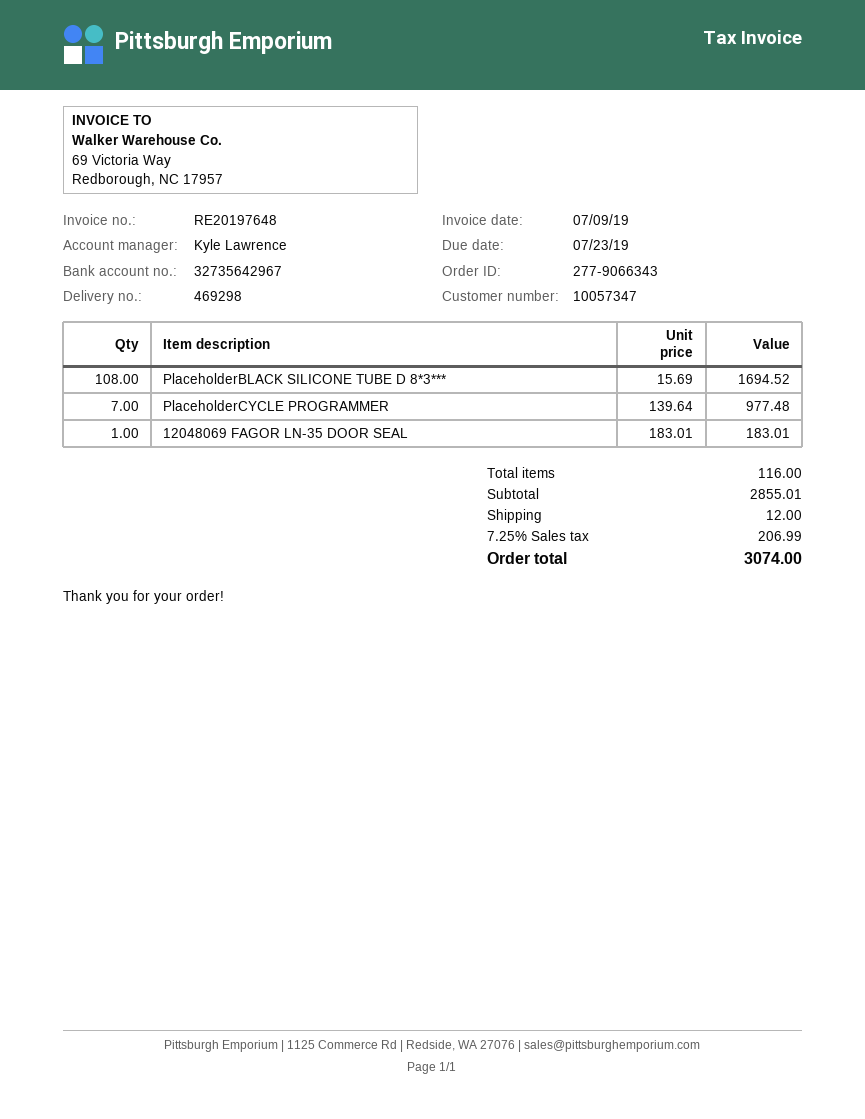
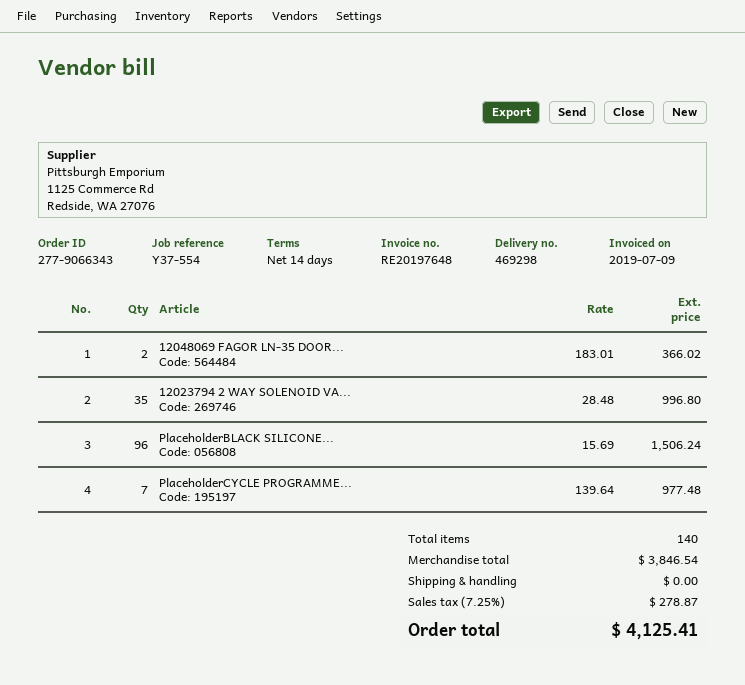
PlaceholderBLACK SILICONE TUBE D 8*3***: 108 x 15.69 = 1694.52 -> 96 x 15.69 = 1506.24
12048069 FAGOR LN-35 DOOR SEAL: 1 x 183.01 = 183.01 -> 2 x 183.01 = 366.02
12023794 2 WAY SOLENOID VA...: none -> 35 x 28.48 = 996.80
total quantity: 116 -> 140
subtotal: 2855.01 -> 3846.54
shipping: 12.00 -> 0.00
tax: 7.25% = 206.99 -> 7.25% = 278.87
total: 3074.00 -> 4125.41

